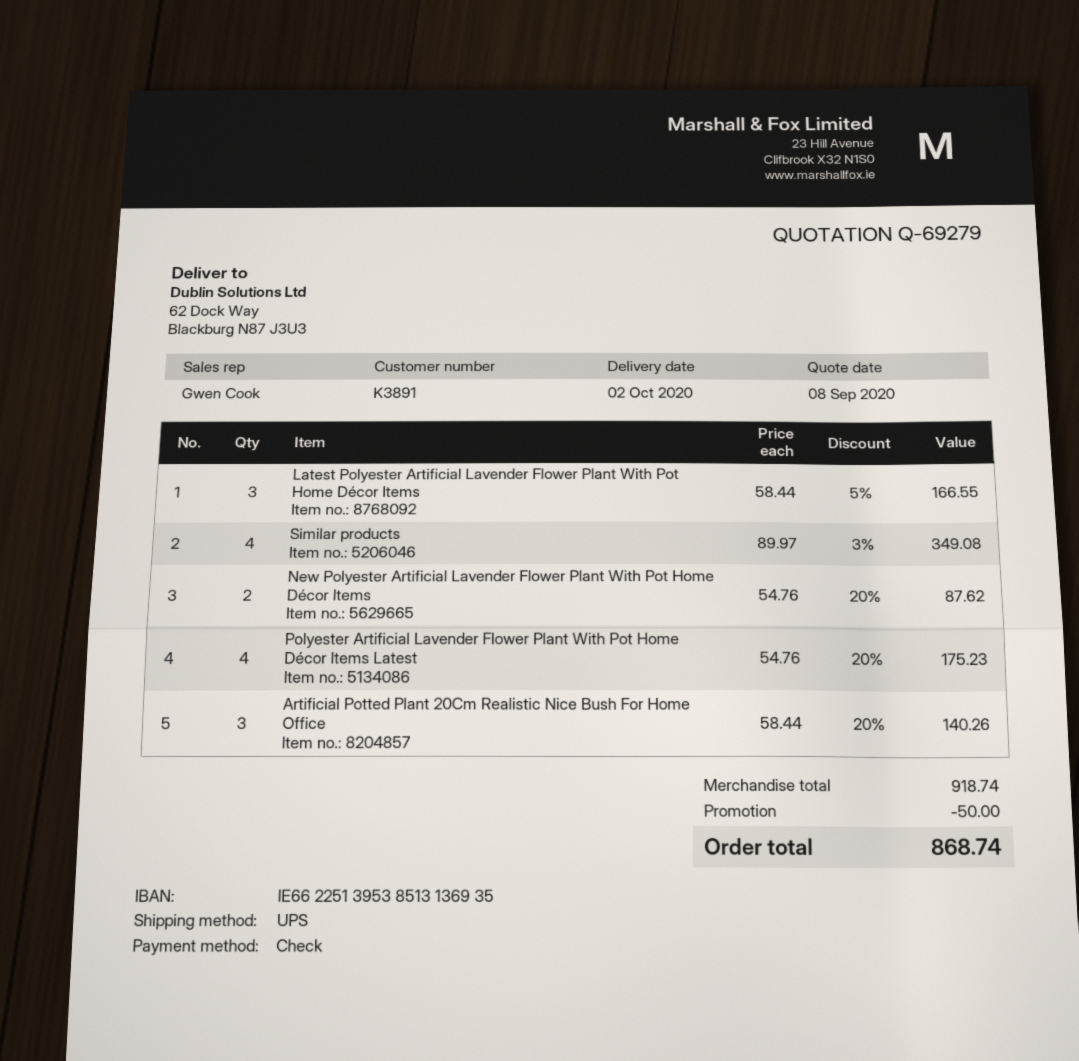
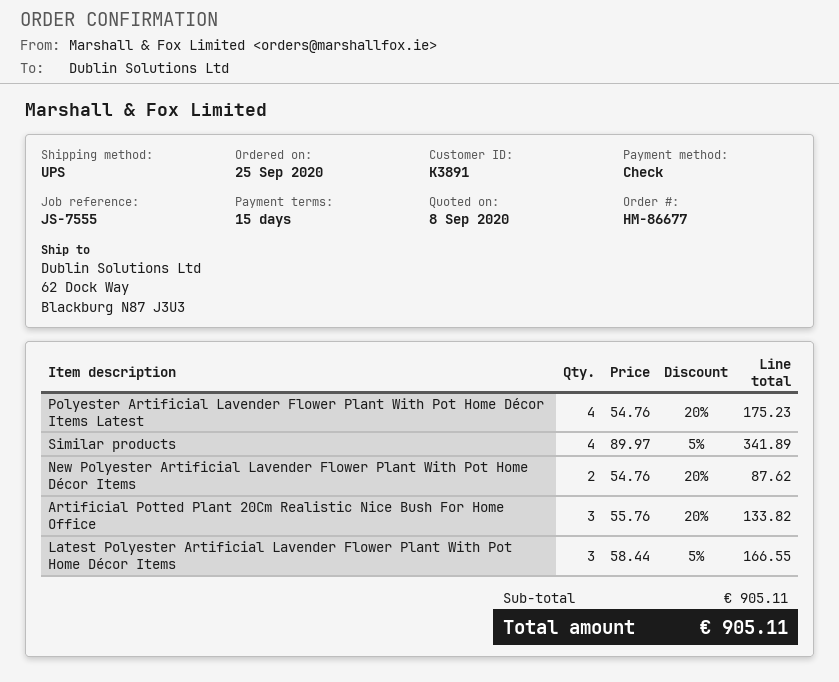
Similar products: 4 x 89.97 - 3% = 349.08 -> 4 x 89.97 - 5% = 341.89
Artificial Potted Plant 20Cm Realistic Nice Bush For Home Office: 3 x 58.44 - 20% = 140.26 -> 3 x 55.76 - 20% = 133.82
subtotal: 918.74 -> 905.11
discount: 50.00 -> none
total: 868.74 -> 905.11

